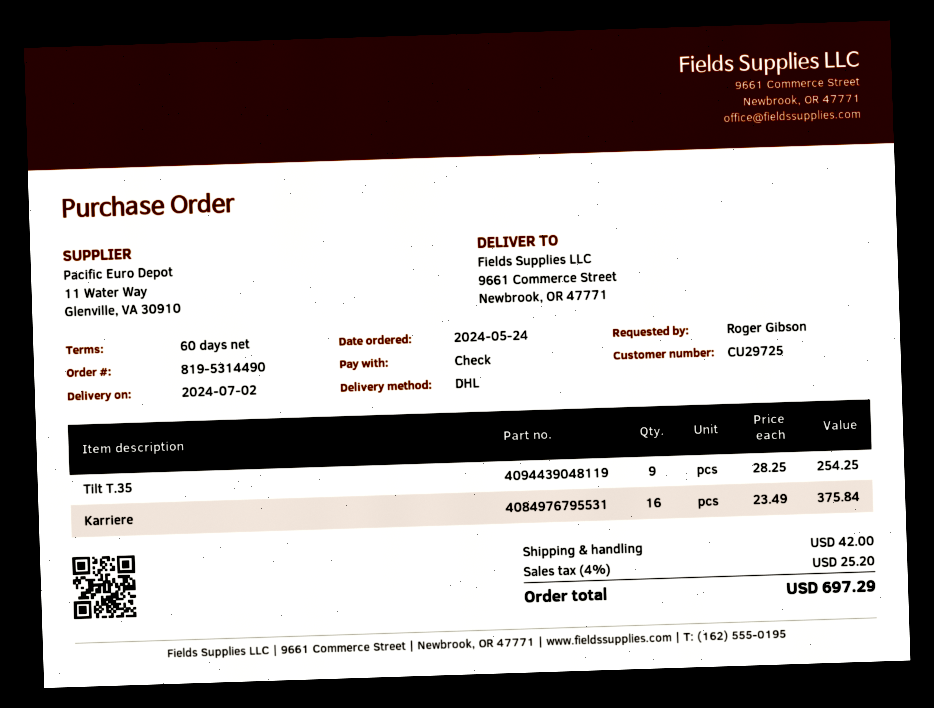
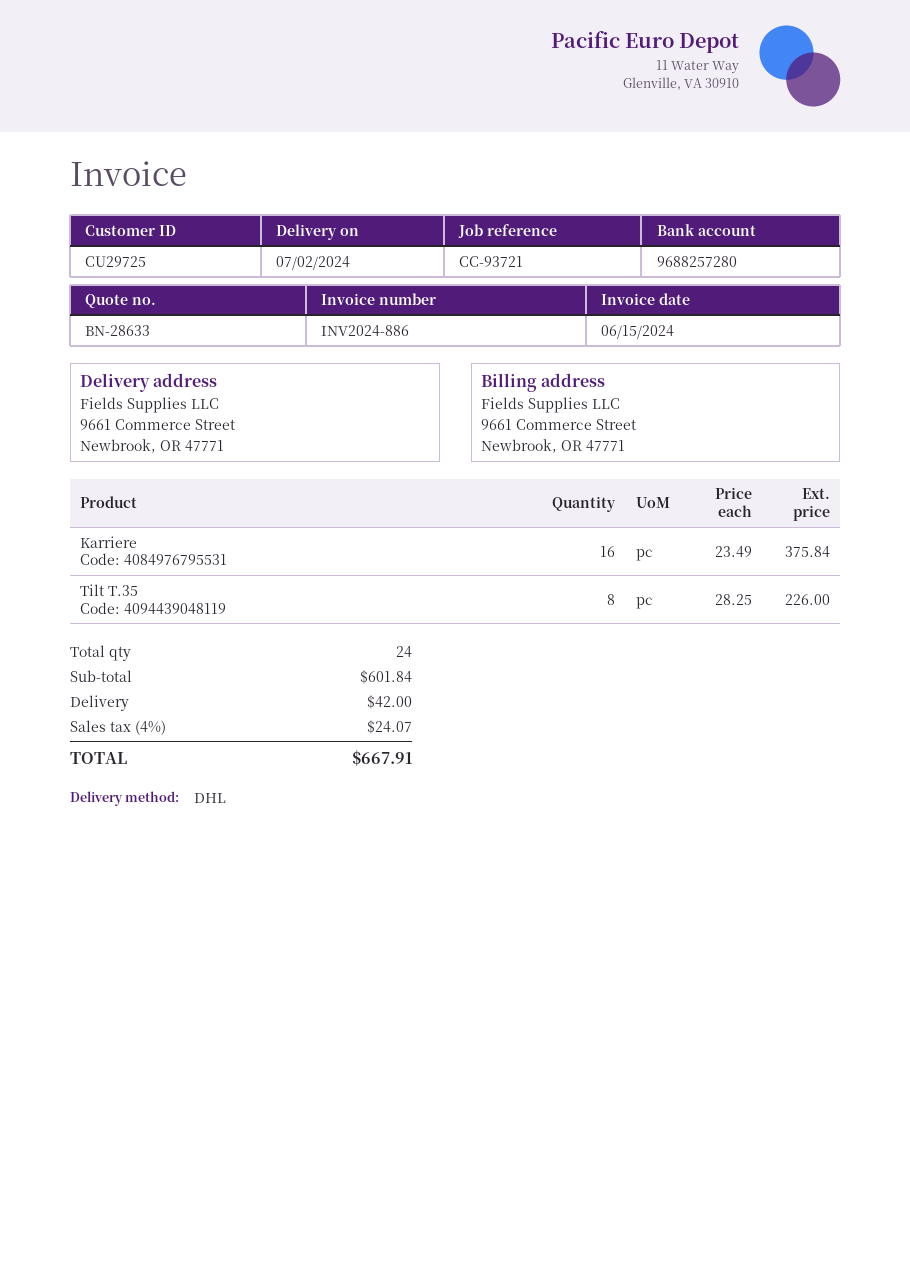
Tilt T.35: 9 x 28.25 = 254.25 -> 8 x 28.25 = 226.00
tax: 4% = 25.20 -> 4% = 24.07
total: 697.29 -> 667.91

